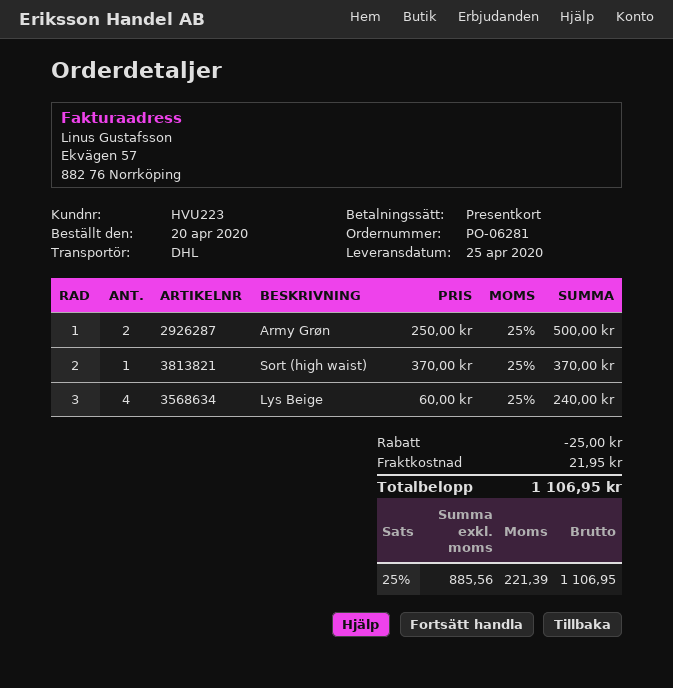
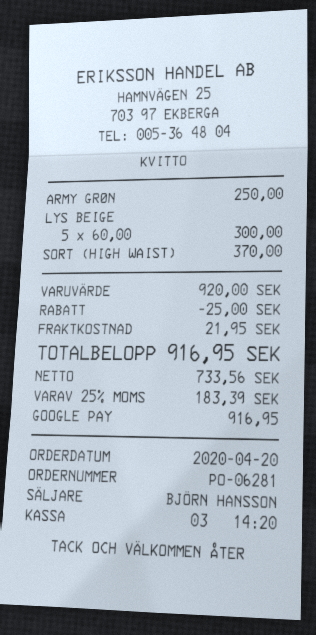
payment method: gift card -> Google Pay
Army Grøn: 2 x 250.00 = 500.00 -> 1 x 250.00 = 250.00
Lys Beige: 4 x 60.00 = 240.00 -> 5 x 60.00 = 300.00
net: 885.56 -> 733.56
tax: 25% = 221.39 -> 25% = 183.39
total: 1106.95 -> 916.95

